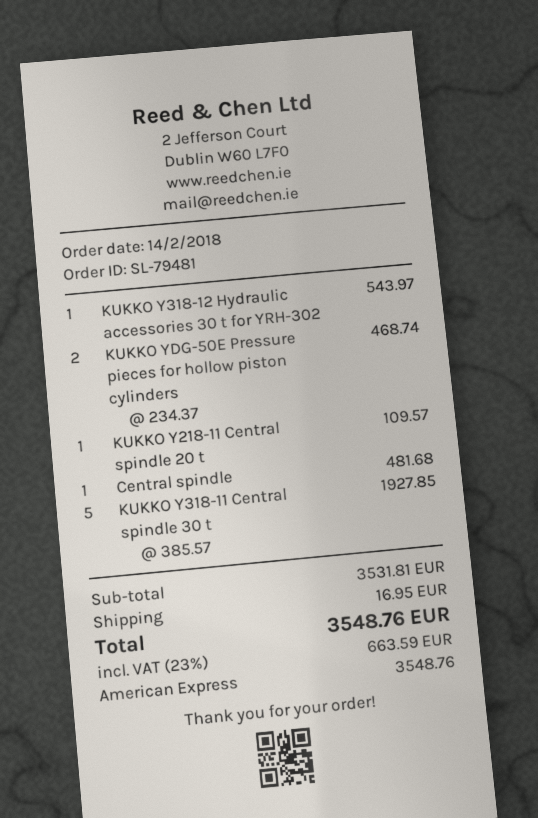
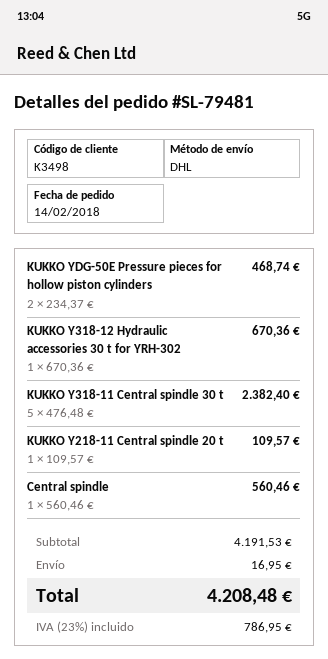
KUKKO Y318-12 Hydraulic accessories 30 t for YRH-302: 1 x 543.97 = 543.97 -> 1 x 670.36 = 670.36
Central spindle: 1 x 481.68 = 481.68 -> 1 x 560.46 = 560.46
KUKKO Y318-11 Central spindle 30 t: 5 x 385.57 = 1927.85 -> 5 x 476.48 = 2382.40
subtotal: 3531.81 -> 4191.53
tax: 23% = 663.59 -> 23% = 786.95
total: 3548.76 -> 4208.48

